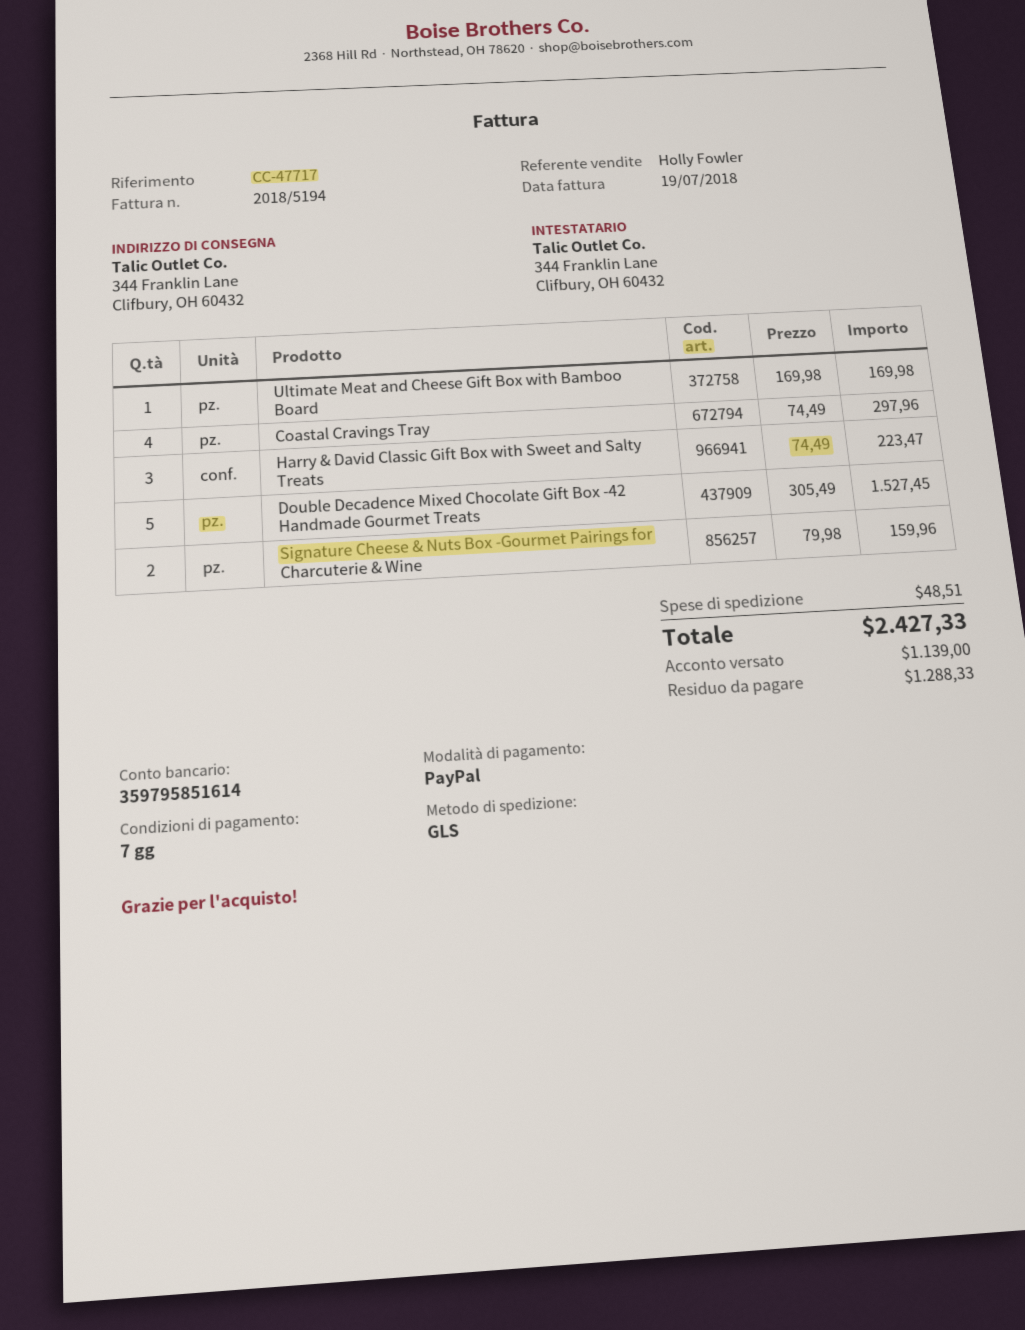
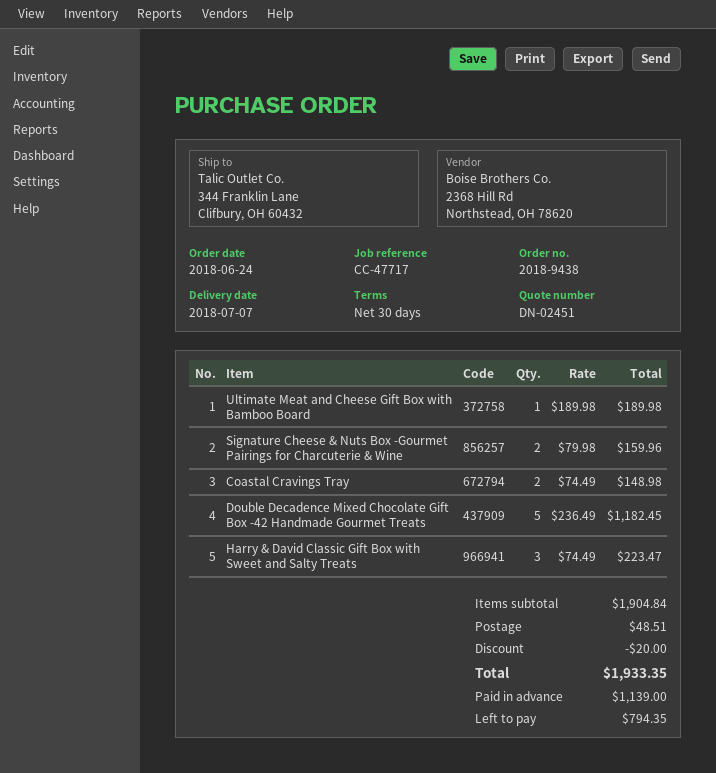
payment terms: 7 days -> 30 days
Ultimate Meat and Cheese Gift Box with Bamboo Board: 1 x 169.98 = 169.98 -> 1 x 189.98 = 189.98
Coastal Cravings Tray: 4 x 74.49 = 297.96 -> 2 x 74.49 = 148.98
Double Decadence Mixed Chocolate Gift Box -42 Handmade Gourmet Treats: 5 x 305.49 = 1527.45 -> 5 x 236.49 = 1182.45
discount: none -> 20.00
total: 2427.33 -> 1933.35
balance: 1288.33 -> 794.35

